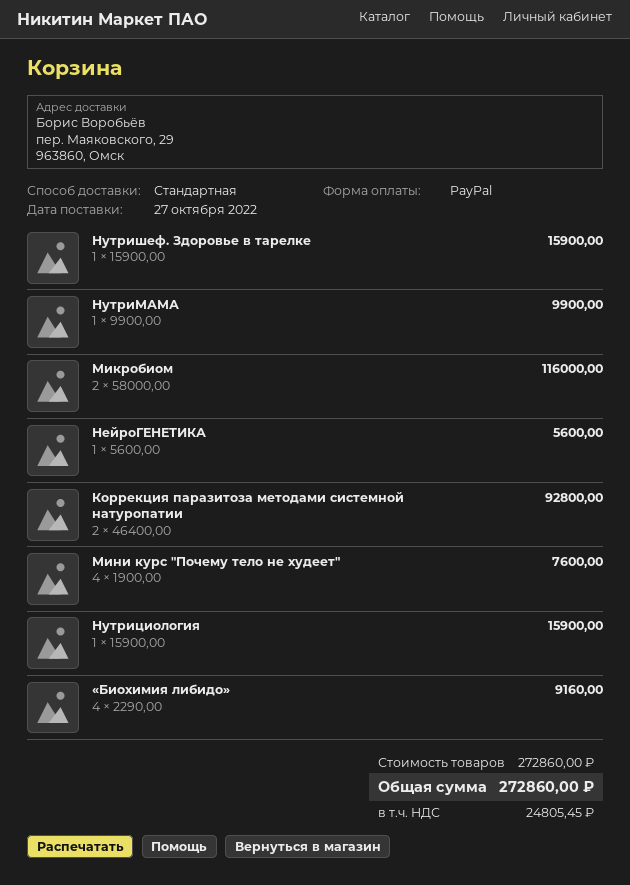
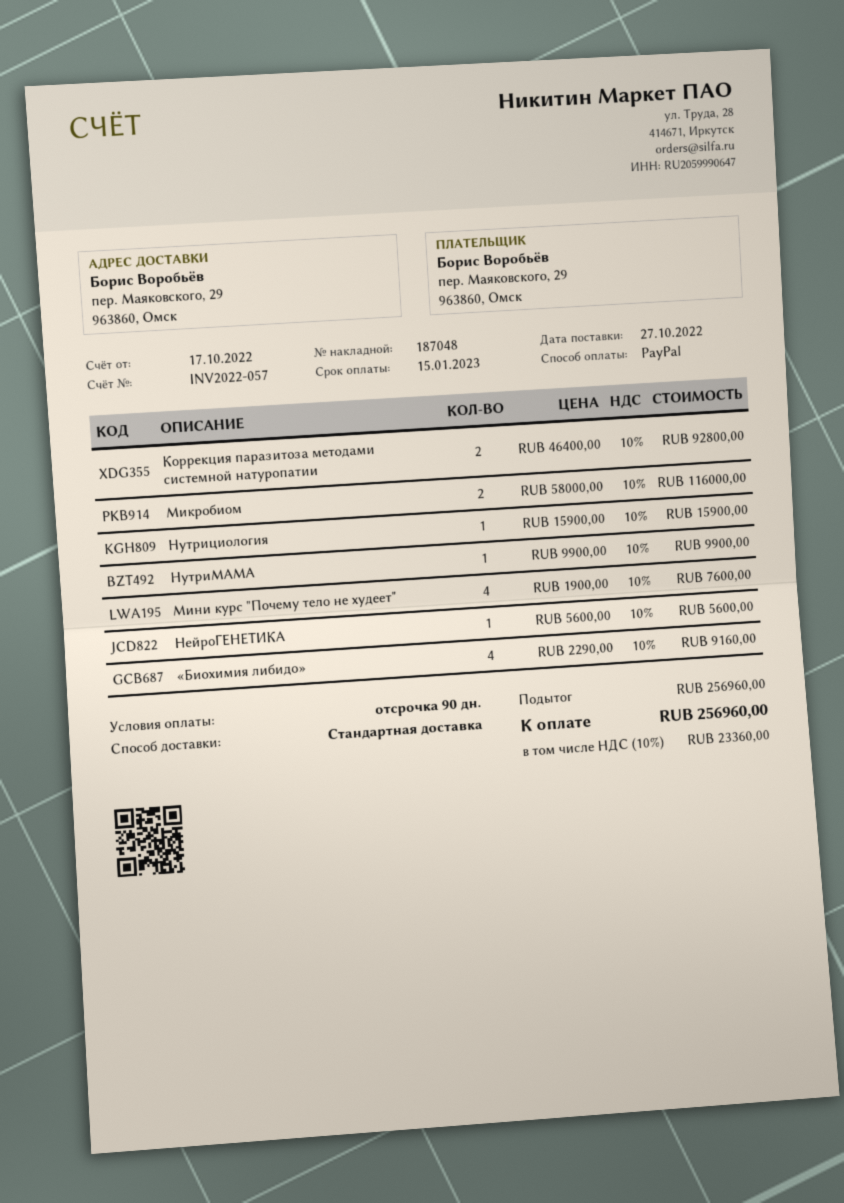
Нутришеф. Здоровье в тарелке: 1 x 15900.00 = 15900.00 -> none
subtotal: 272860.00 -> 256960.00
tax: 24805.45 -> 23360.00
total: 272860.00 -> 256960.00

